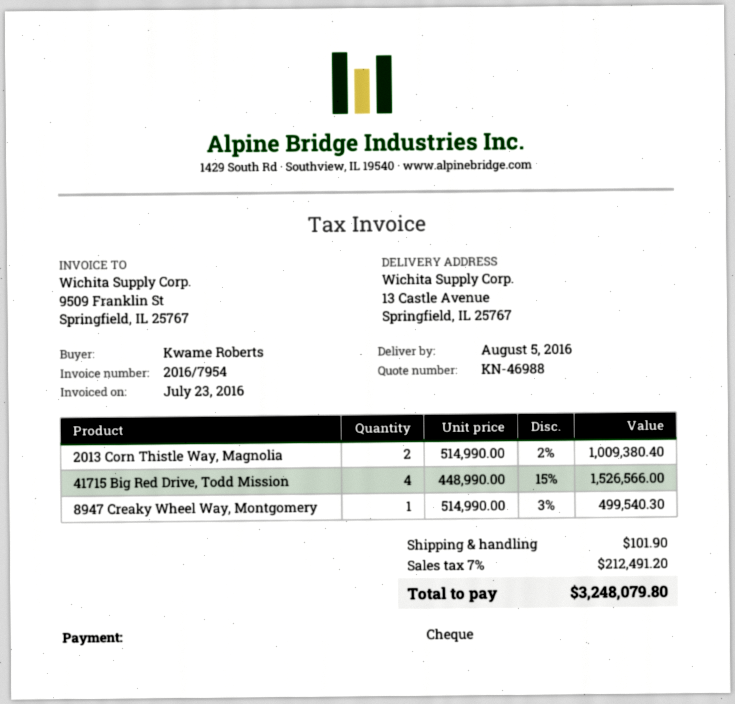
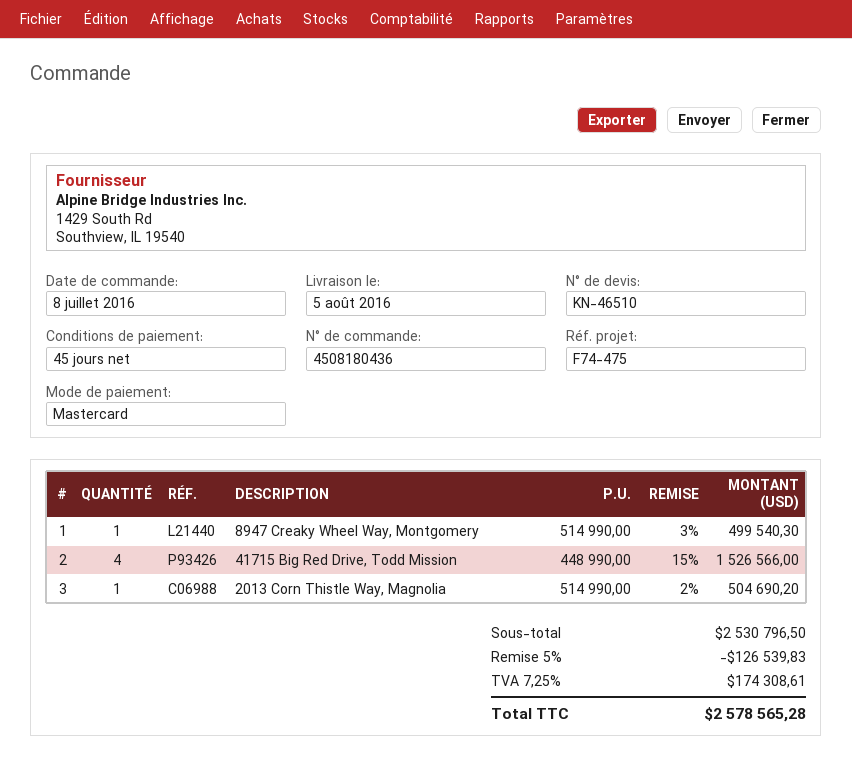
quote number: KN-46988 -> KN-46510
payment method: cheque -> Mastercard
2013 Corn Thistle Way, Magnolia: 2 x 514990.00 - 2% = 1009380.40 -> 1 x 514990.00 - 2% = 504690.20
discount: none -> 5% = 126539.83
shipping: 101.90 -> none
tax: 7% = 212491.20 -> 7.25% = 174308.61
total: 3248079.80 -> 2578565.28

